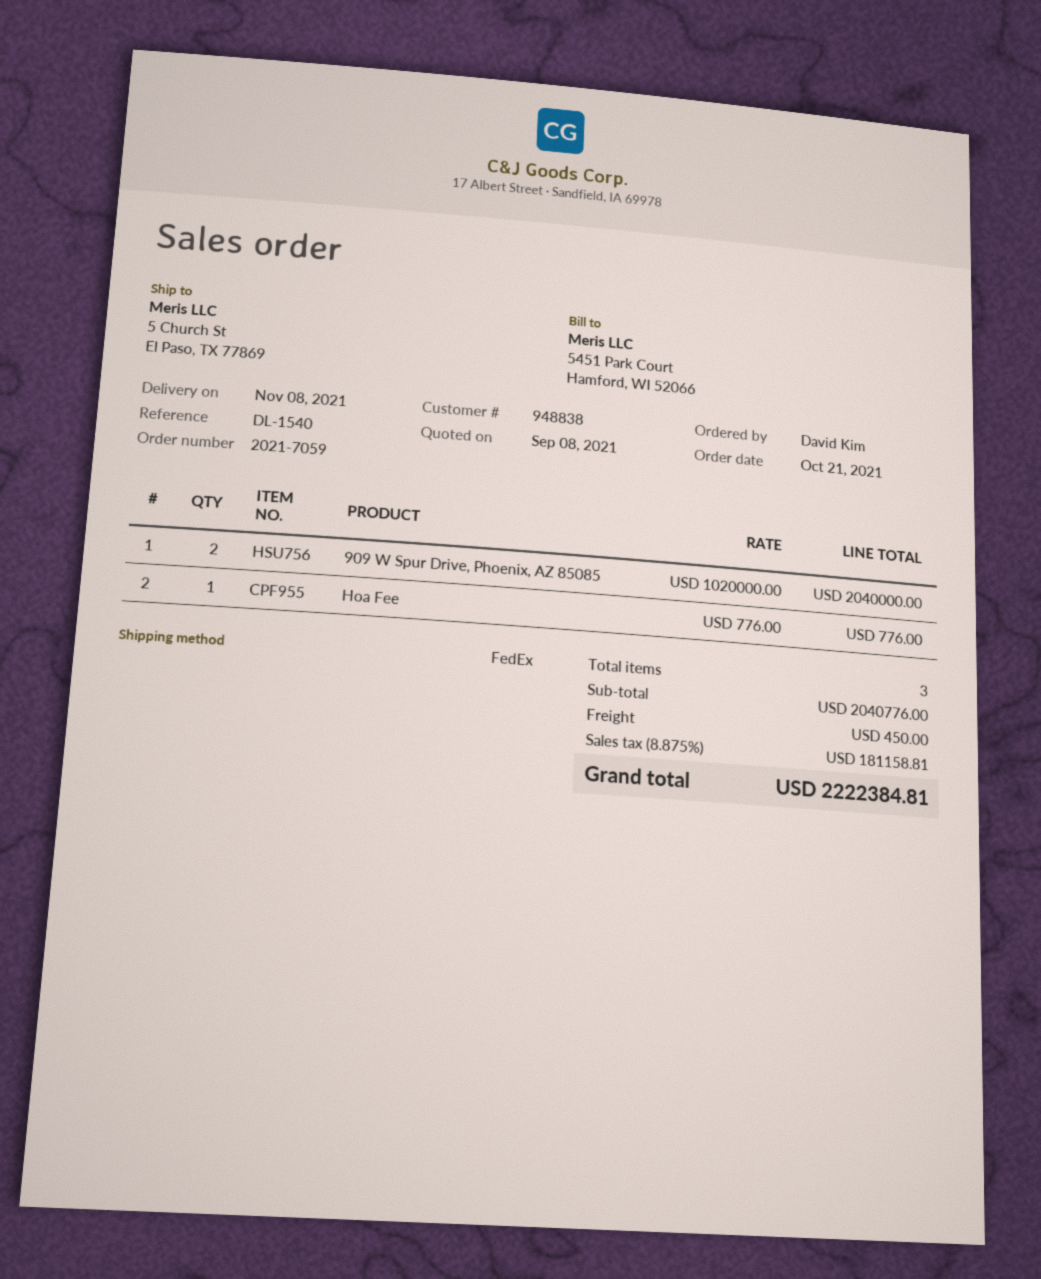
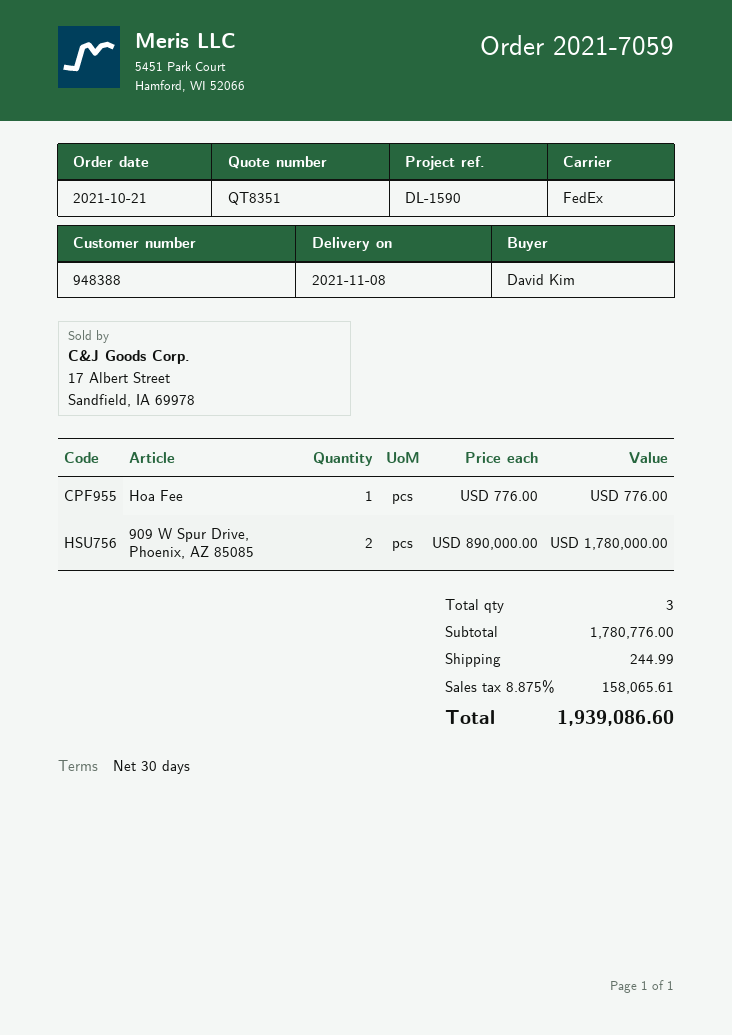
customer number: 948838 -> 948388
reference: DL-1540 -> DL-1590
909 W Spur Drive, Phoenix, AZ 85085: 2 x 1020000.00 = 2040000.00 -> 2 x 890000.00 = 1780000.00
subtotal: 2040776.00 -> 1780776.00
shipping: 450.00 -> 244.99
tax: 8.875% = 181158.81 -> 8.875% = 158065.61
total: 2222384.81 -> 1939086.60

